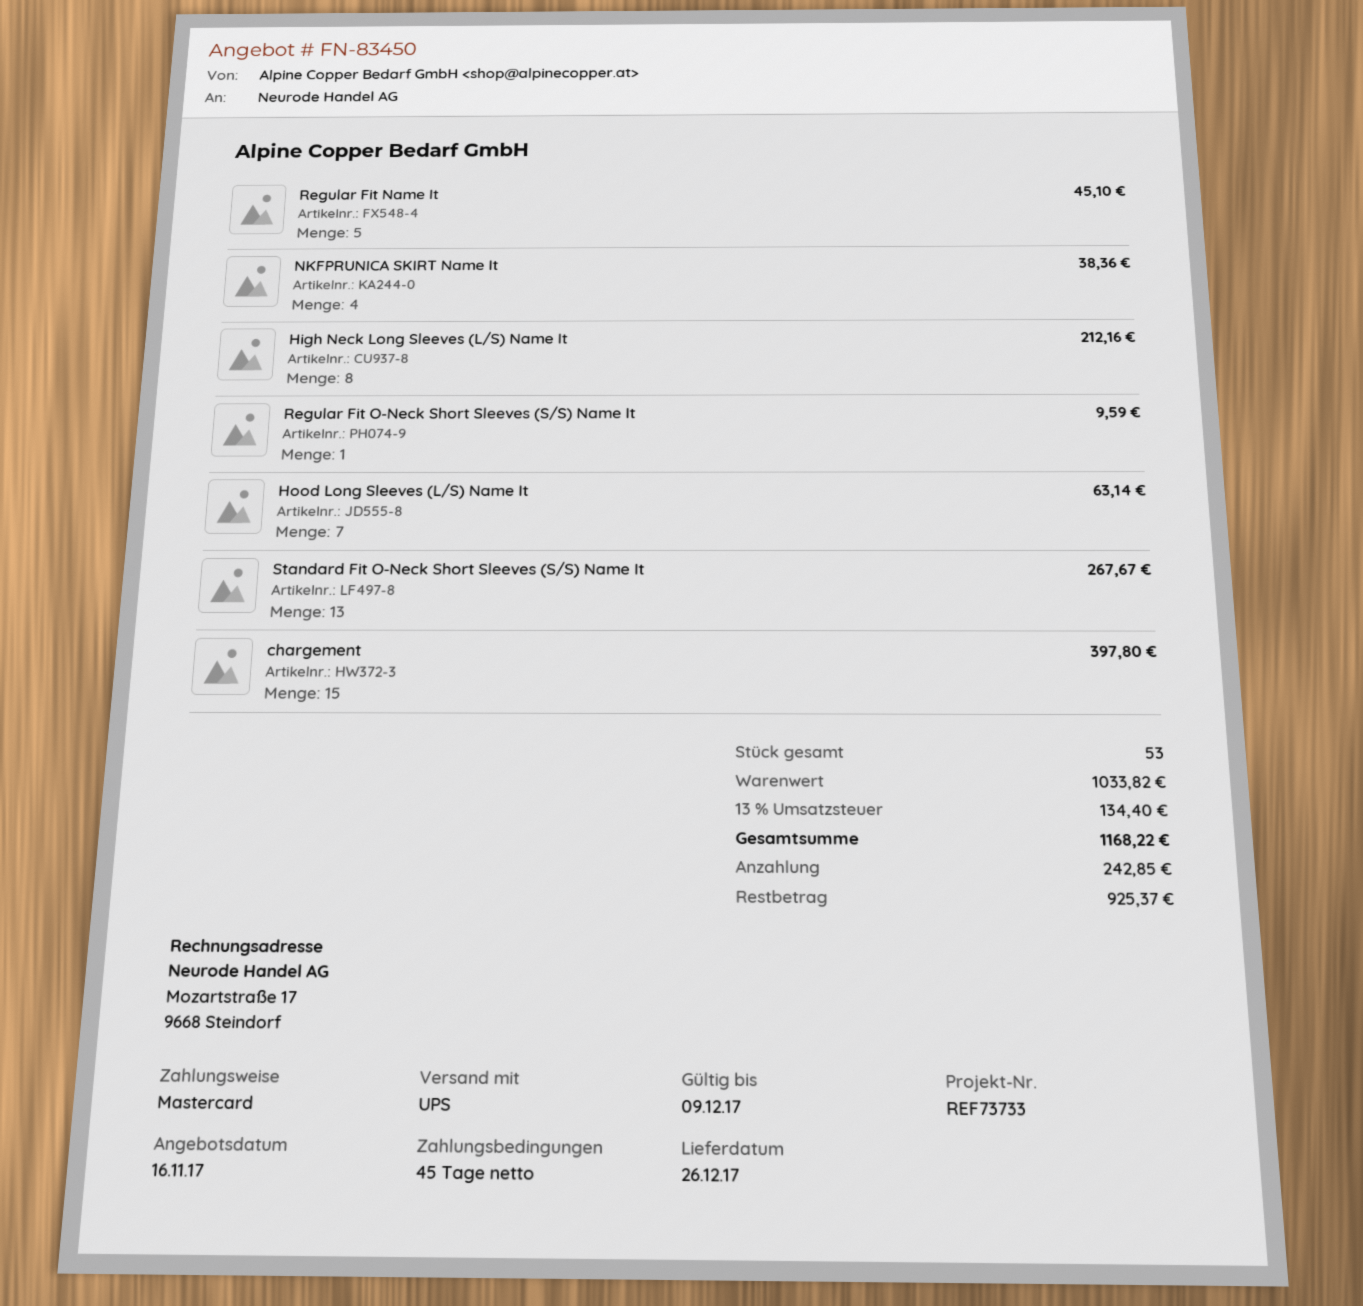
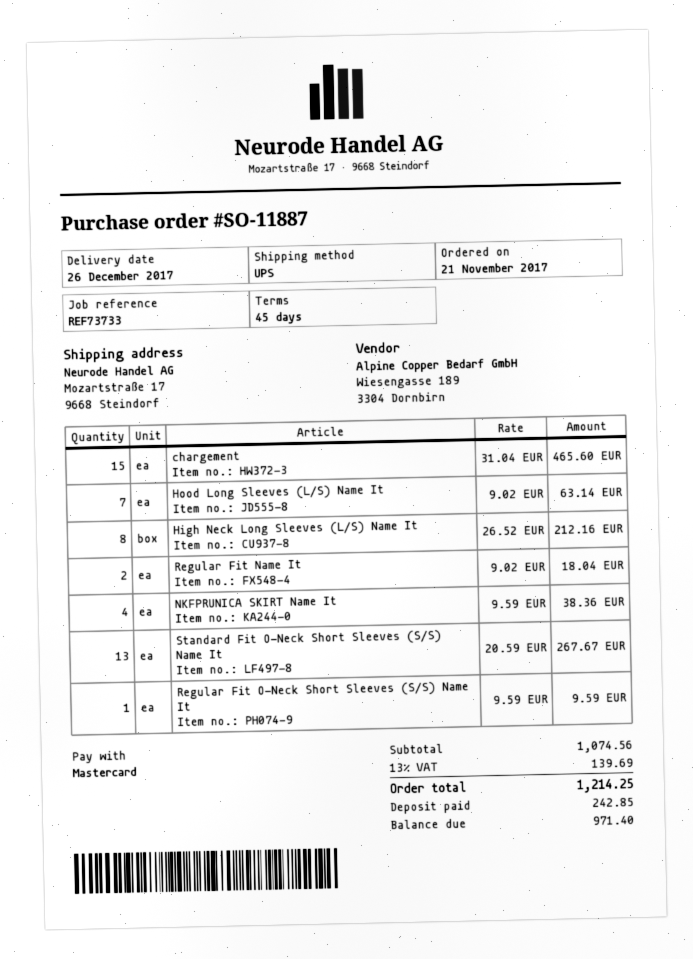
Regular Fit Name It: 5 for 45.10 -> 2 for 18.04
chargement: 15 for 397.80 -> 15 for 465.60
subtotal: 1033.82 -> 1074.56
tax: 13% = 134.40 -> 13% = 139.69
total: 1168.22 -> 1214.25
balance: 925.37 -> 971.40

